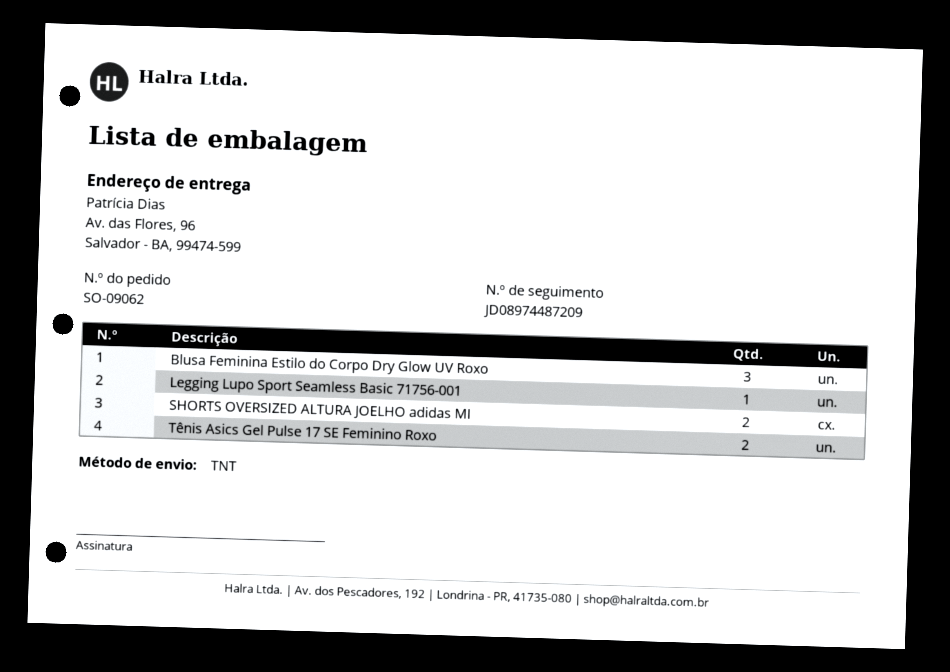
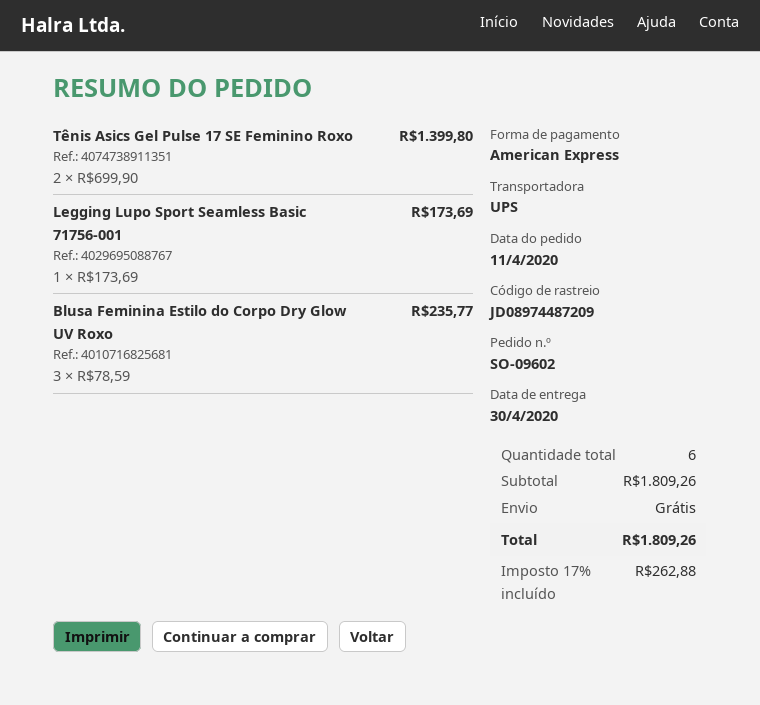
order number: SO-09062 -> SO-09602
shipping method: TNT -> UPS
SHORTS OVERSIZED ALTURA JOELHO adidas MI: 2 -> none

